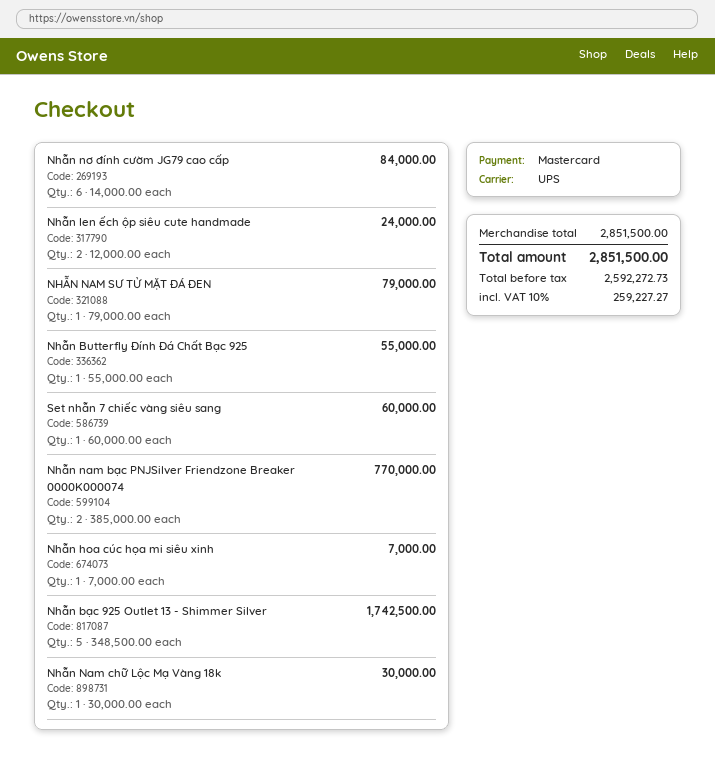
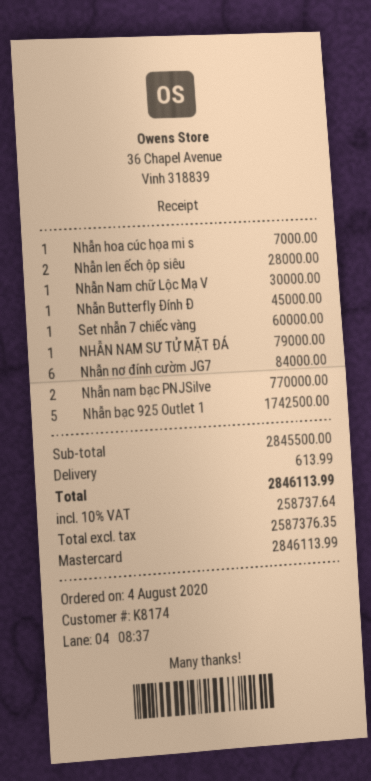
Nhẫn len ếch ộp siêu cute handmade: 2 for 24000.00 -> 2 for 28000.00
Nhẫn Butterfly Đính Đá Chất Bạc 925: 1 for 55000.00 -> 1 for 45000.00
subtotal: 2851500.00 -> 2845500.00
shipping: none -> 613.99
net: 2592272.73 -> 2587376.35
tax: 10% = 259227.27 -> 10% = 258737.64
total: 2851500.00 -> 2846113.99

